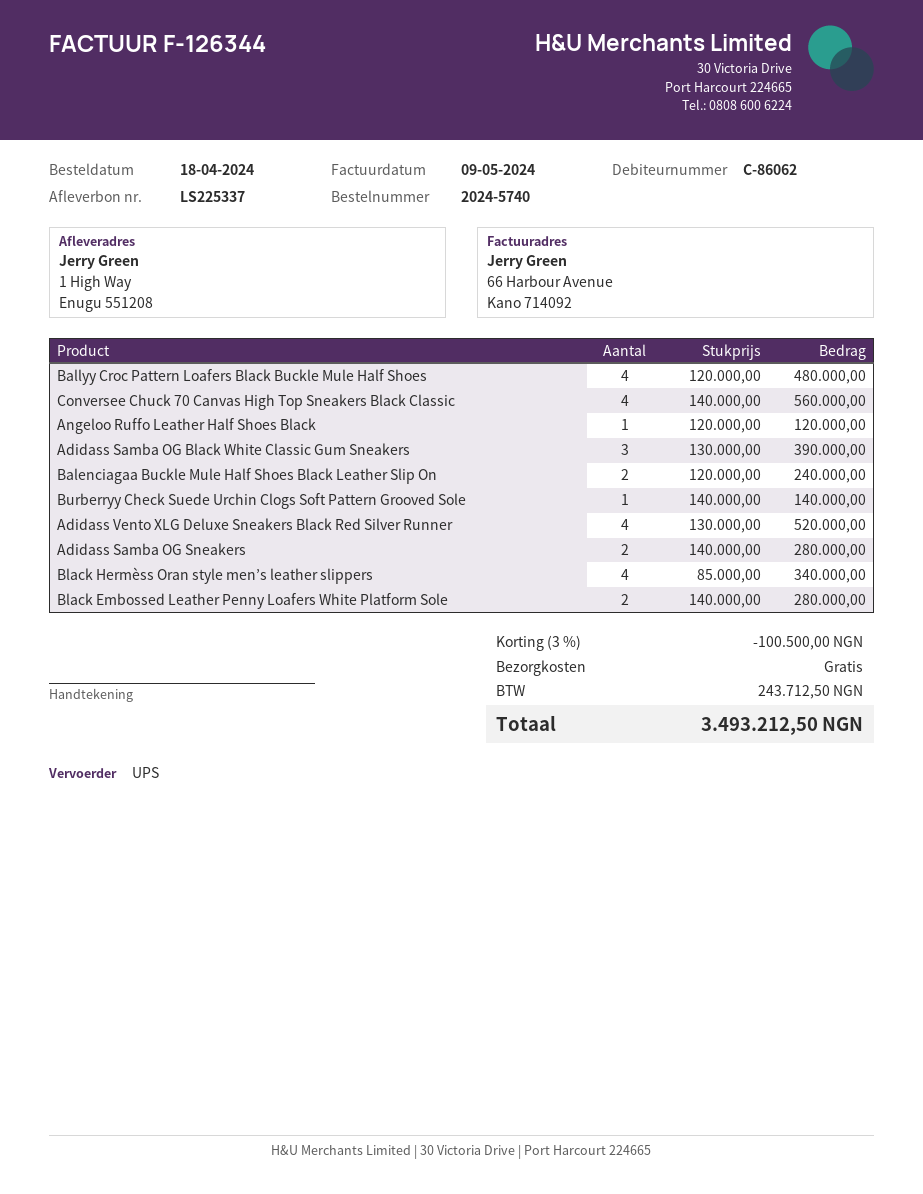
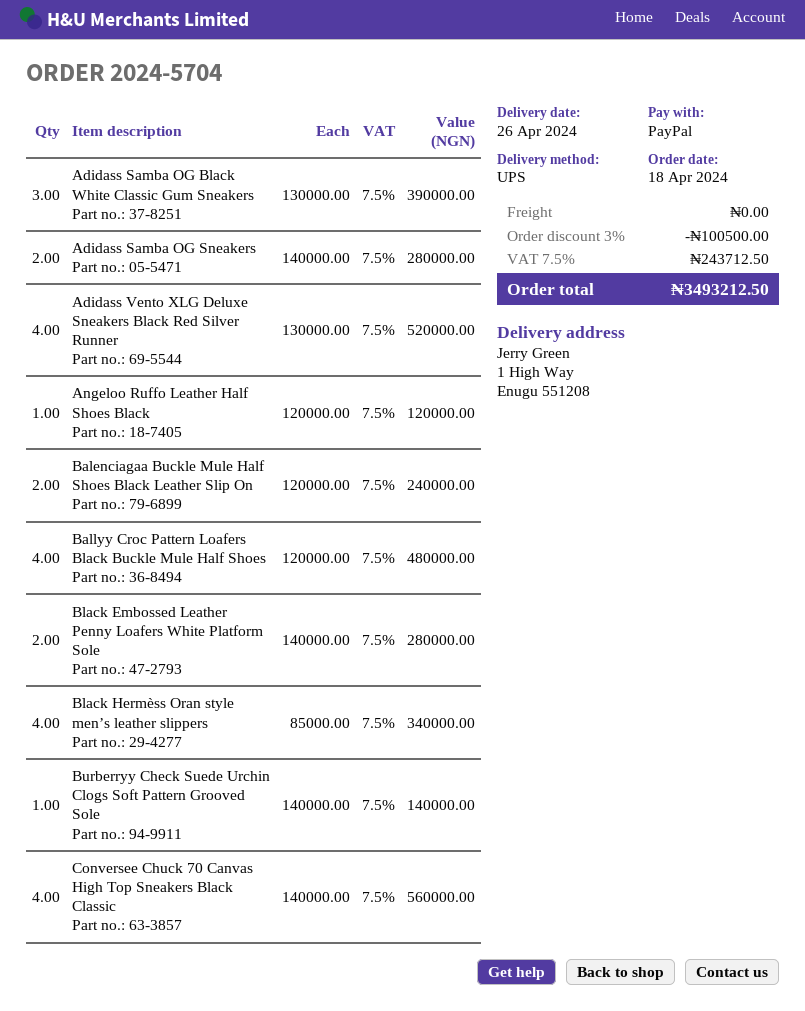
order number: 2024-5740 -> 2024-5704

